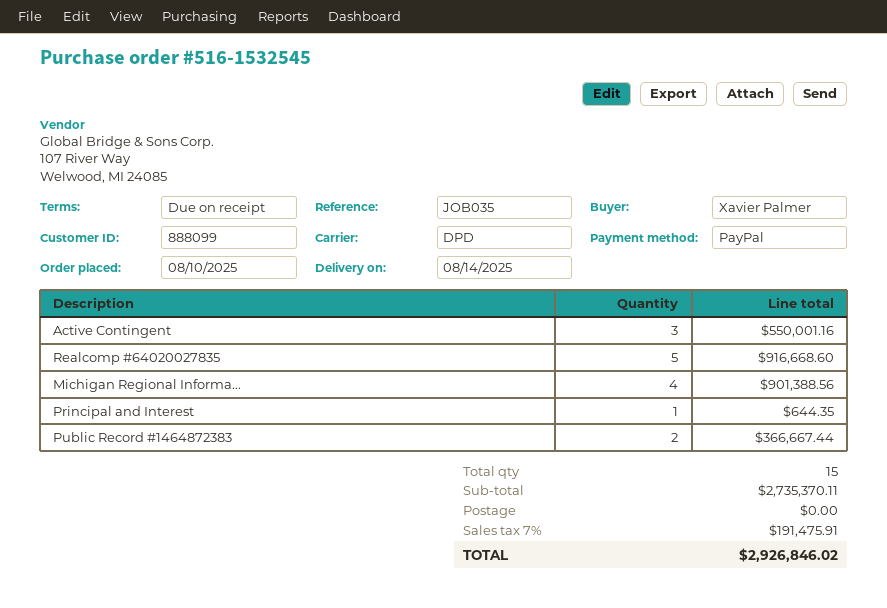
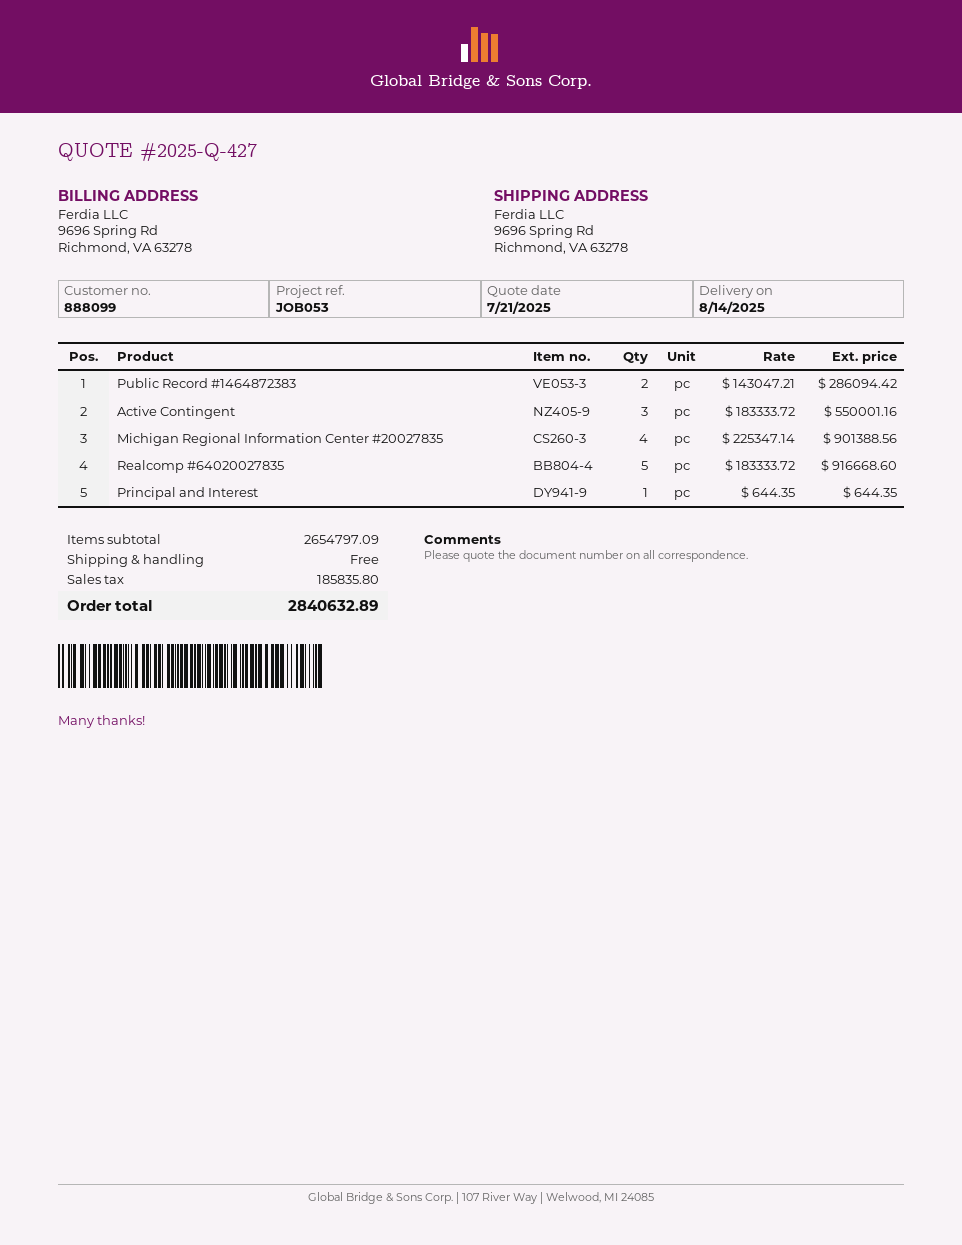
reference: JOB035 -> JOB053
Public Record #1464872383: 2 for 366667.44 -> 2 for 286094.42
subtotal: 2735370.11 -> 2654797.09
tax: 191475.91 -> 185835.80
total: 2926846.02 -> 2840632.89

